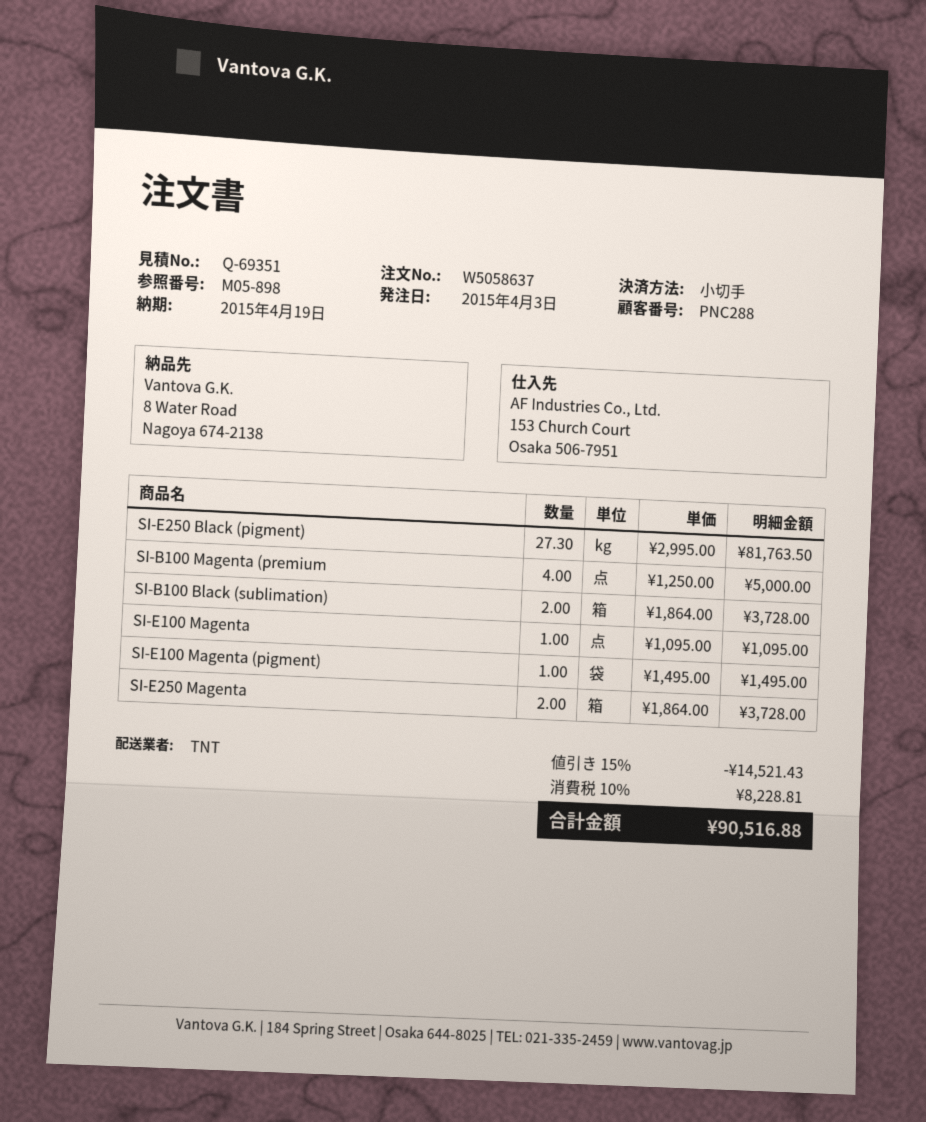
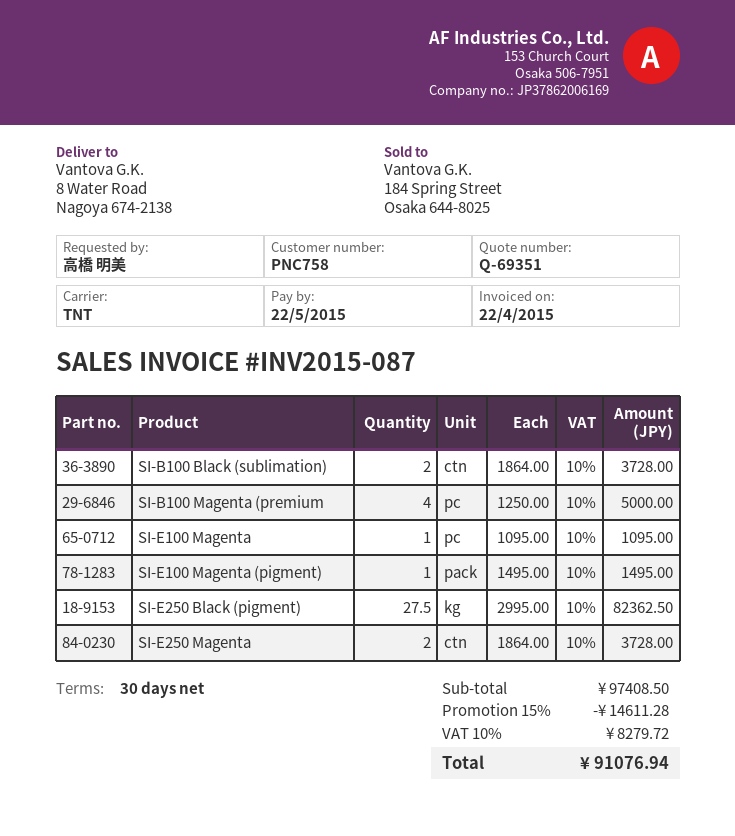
customer number: PNC288 -> PNC758
SI-E250 Black (pigment): 27.3 x 2995.00 = 81763.50 -> 27.5 x 2995.00 = 82362.50
discount: 15% = 14521.43 -> 15% = 14611.28
tax: 10% = 8228.81 -> 10% = 8279.72
total: 90516.88 -> 91076.94

